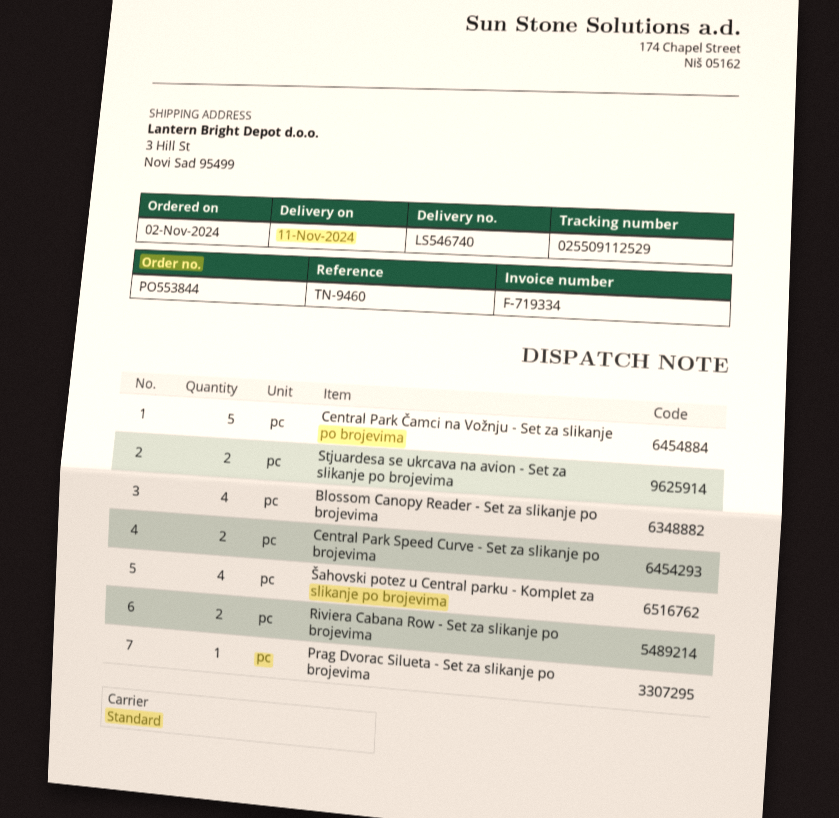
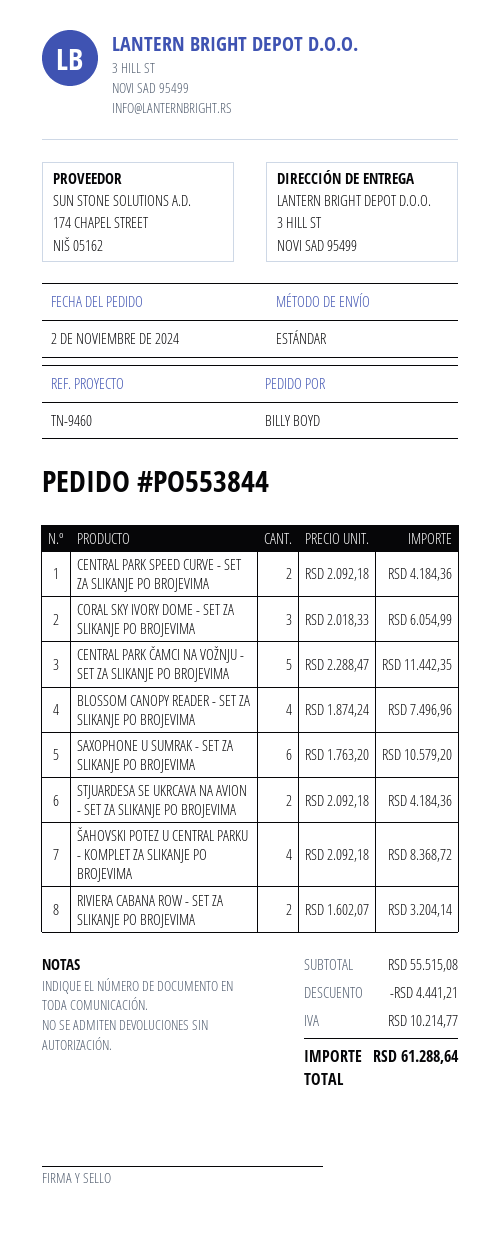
Prag Dvorac Silueta - Set za slikanje po brojevima: 1 -> none
CORAL SKY IVORY DOME - SET ZA SLIKANJE PO BROJEVIMA: none -> 3
SAXOPHONE U SUMRAK - SET ZA SLIKANJE PO BROJEVIMA: none -> 6

